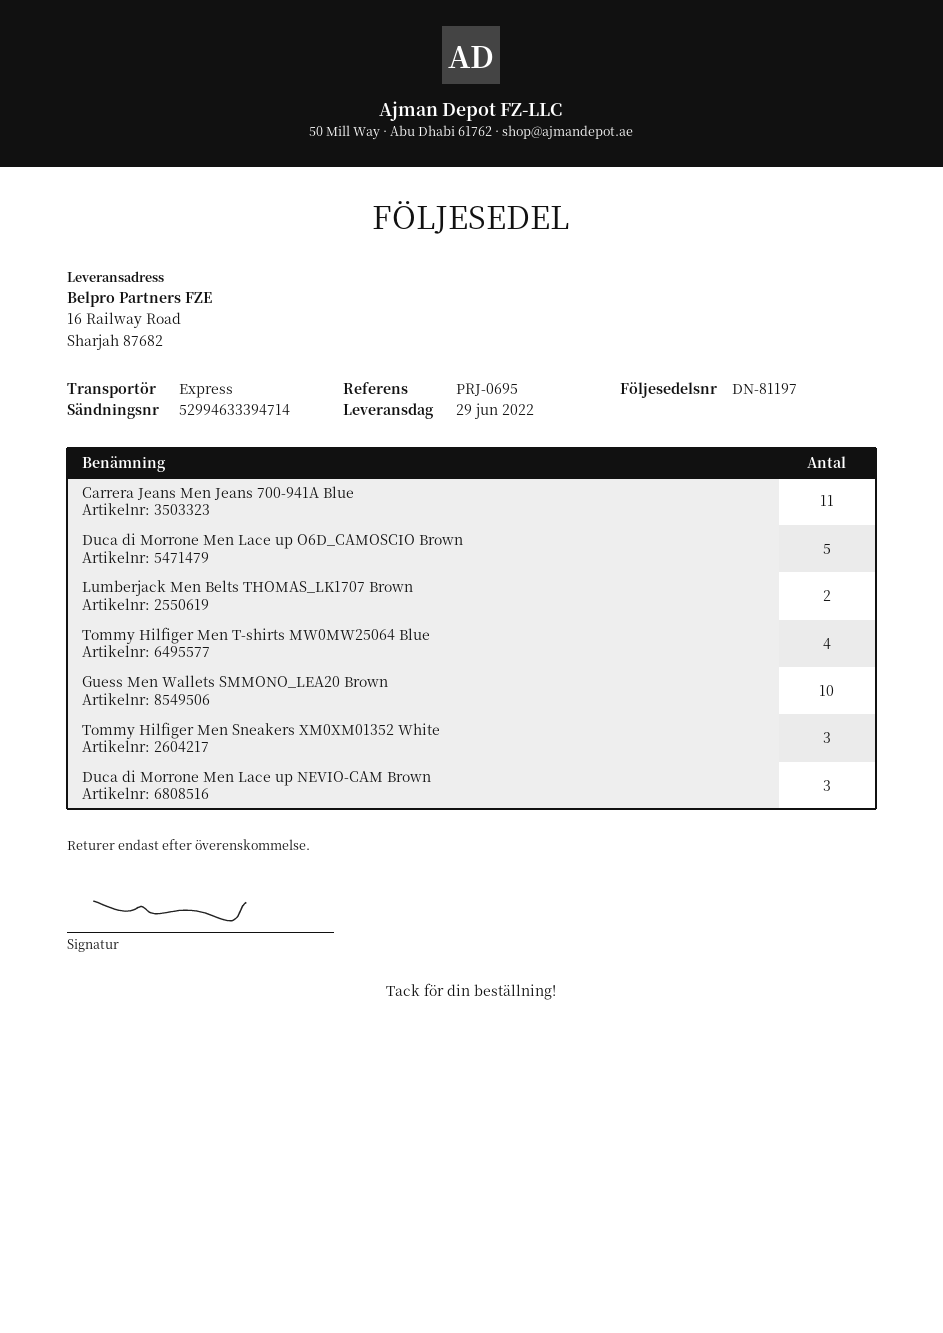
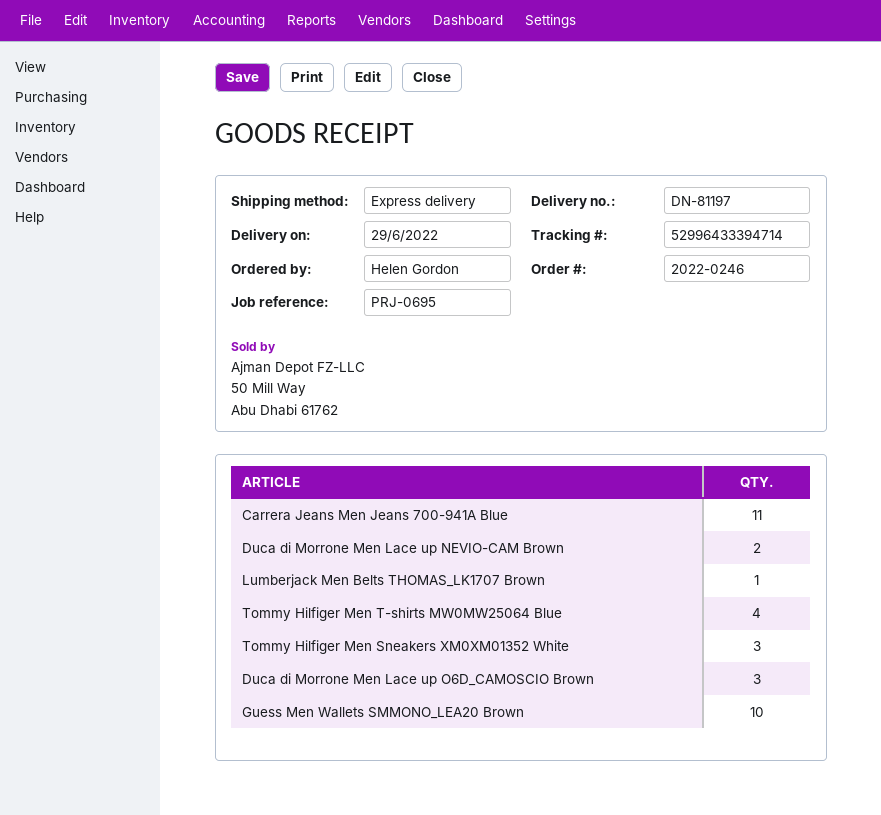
tracking number: 52994633394714 -> 52996433394714
Duca di Morrone Men Lace up O6D_CAMOSCIO Brown: 5 -> 3
Lumberjack Men Belts THOMAS_LK1707 Brown: 2 -> 1
Duca di Morrone Men Lace up NEVIO-CAM Brown: 3 -> 2

